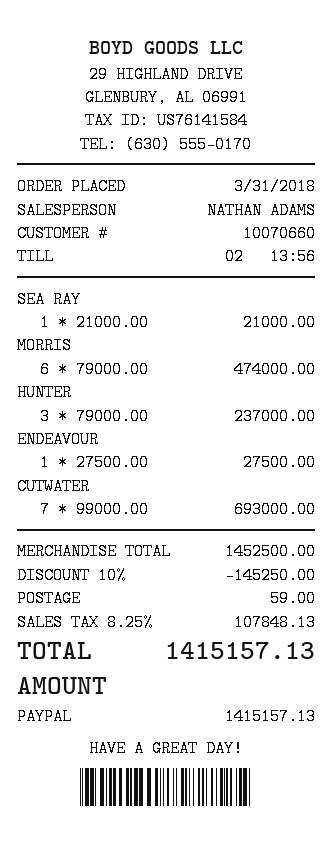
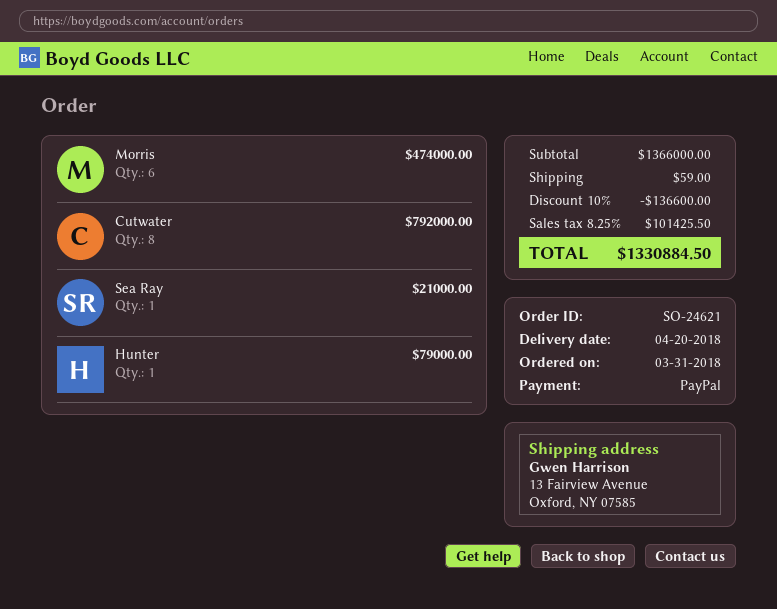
HUNTER: 3 for 237000.00 -> 1 for 79000.00
ENDEAVOUR: 1 for 27500.00 -> none
CUTWATER: 7 for 693000.00 -> 8 for 792000.00
subtotal: 1452500.00 -> 1366000.00
discount: 10% = 145250.00 -> 10% = 136600.00
tax: 8.25% = 107848.13 -> 8.25% = 101425.50
total: 1415157.13 -> 1330884.50

